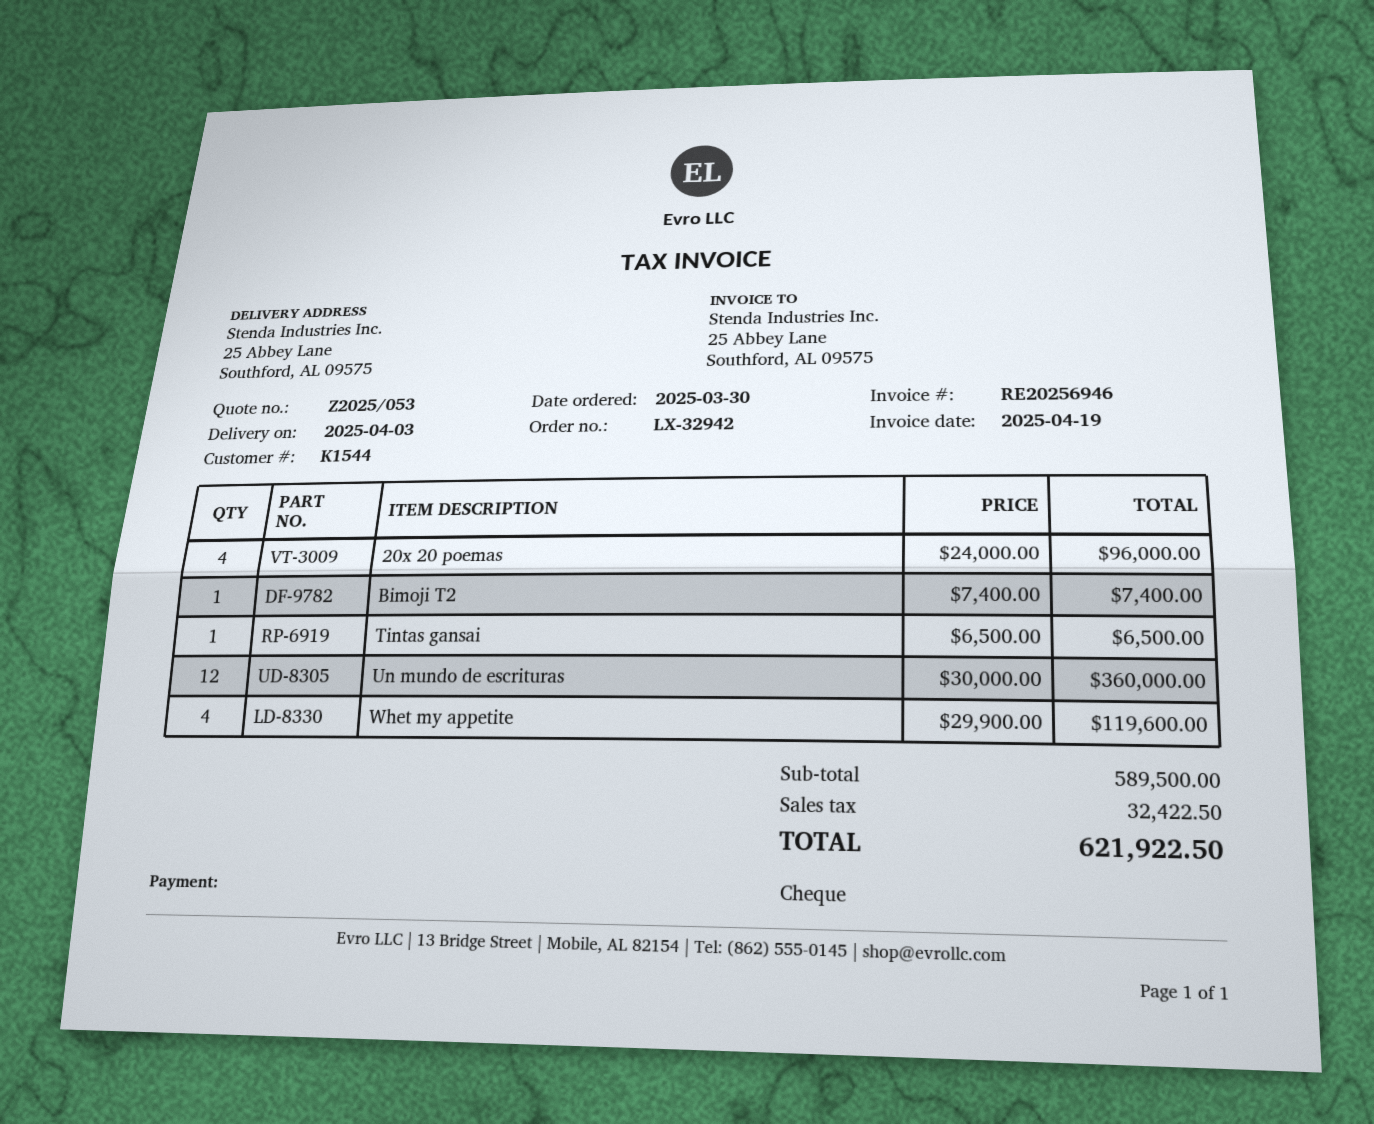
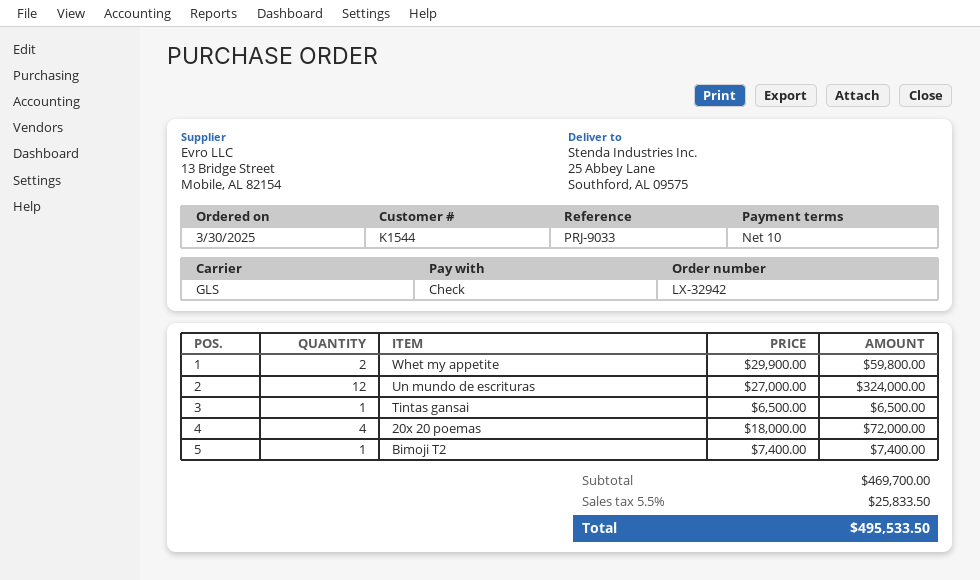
20x 20 poemas: 4 x 24000.00 = 96000.00 -> 4 x 18000.00 = 72000.00
Un mundo de escrituras: 12 x 30000.00 = 360000.00 -> 12 x 27000.00 = 324000.00
Whet my appetite: 4 x 29900.00 = 119600.00 -> 2 x 29900.00 = 59800.00
subtotal: 589500.00 -> 469700.00
tax: 32422.50 -> 25833.50
total: 621922.50 -> 495533.50

